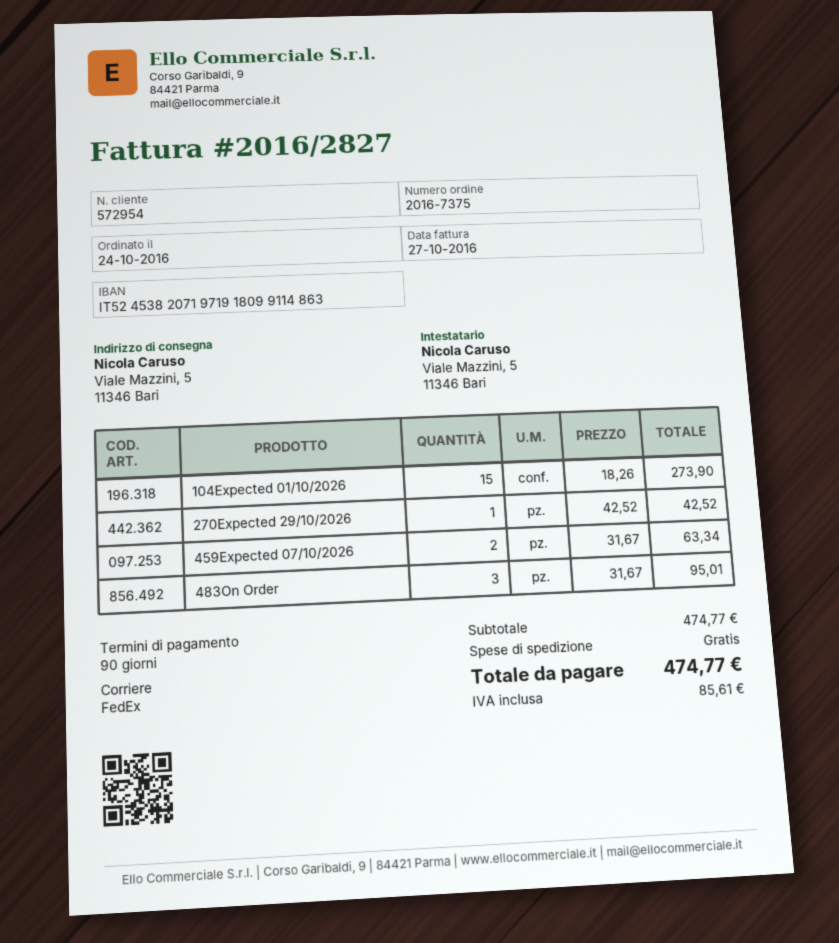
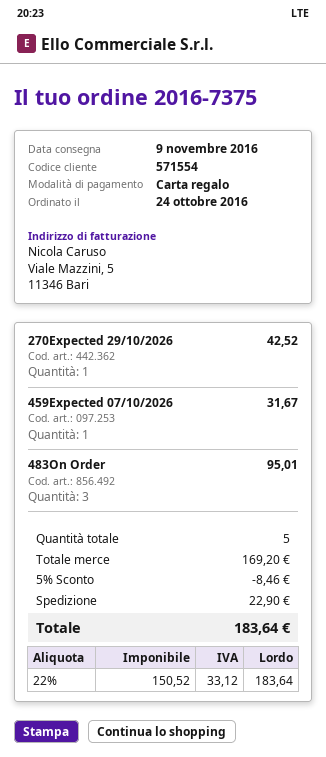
customer number: 572954 -> 571554
104Expected 01/10/2026: 15 for 273.90 -> none
459Expected 07/10/2026: 2 for 63.34 -> 1 for 31.67
subtotal: 474.77 -> 169.20
discount: none -> 5% = 8.46
shipping: 0.00 -> 22.90
tax: 85.61 -> 33.12
total: 474.77 -> 183.64

